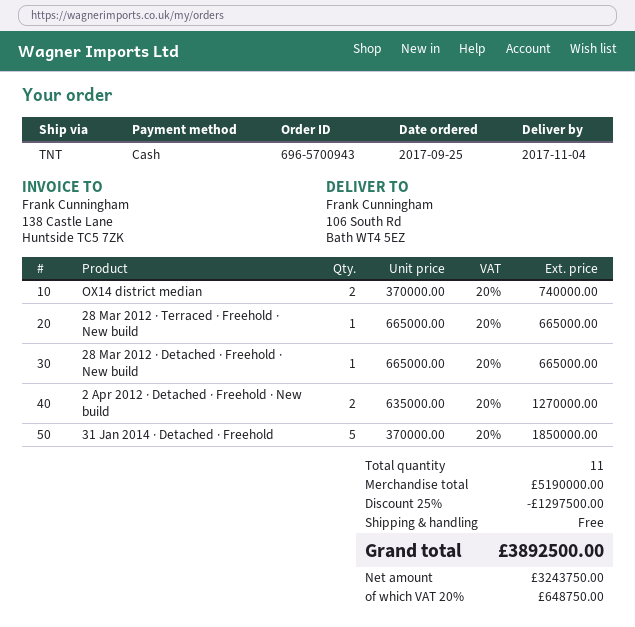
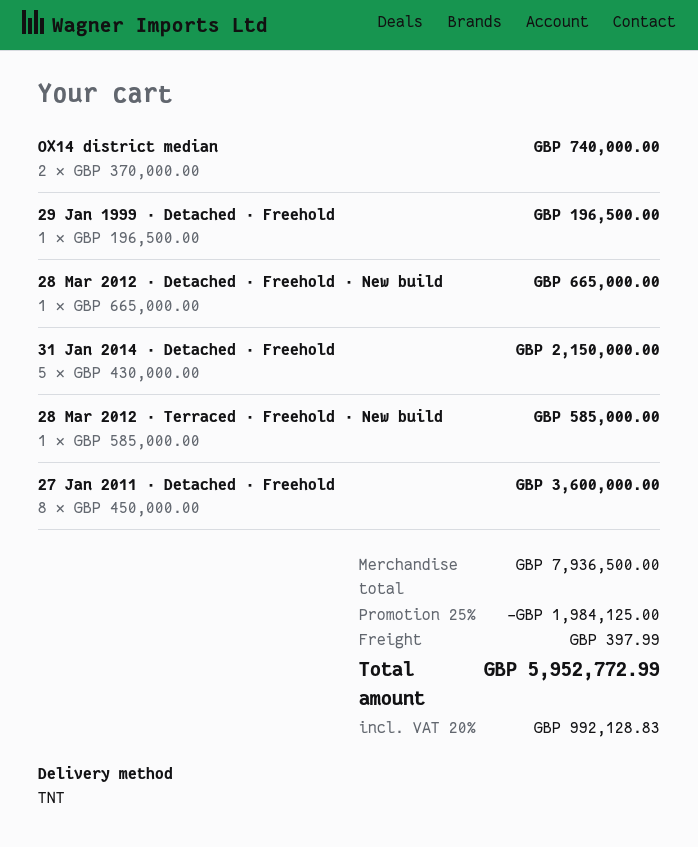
28 Mar 2012 · Terraced · Freehold · New build: 1 x 665000.00 = 665000.00 -> 1 x 585000.00 = 585000.00
2 Apr 2012 · Detached · Freehold · New build: 2 x 635000.00 = 1270000.00 -> none
31 Jan 2014 · Detached · Freehold: 5 x 370000.00 = 1850000.00 -> 5 x 430000.00 = 2150000.00
29 Jan 1999 · Detached · Freehold: none -> 1 x 196500.00 = 196500.00
27 Jan 2011 · Detached · Freehold: none -> 8 x 450000.00 = 3600000.00
subtotal: 5190000.00 -> 7936500.00
discount: 25% = 1297500.00 -> 25% = 1984125.00
shipping: 0.00 -> 397.99
tax: 20% = 648750.00 -> 20% = 992128.83
total: 3892500.00 -> 5952772.99

